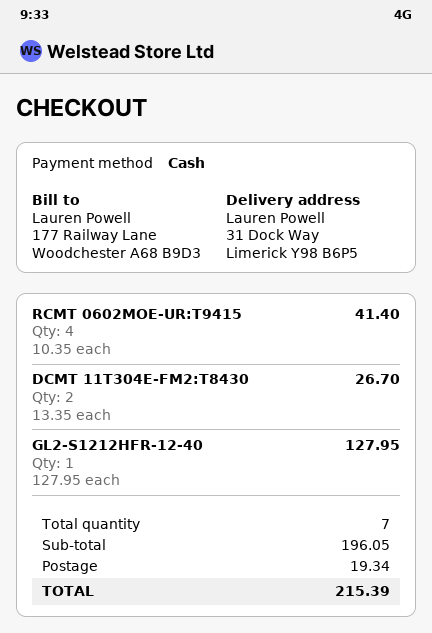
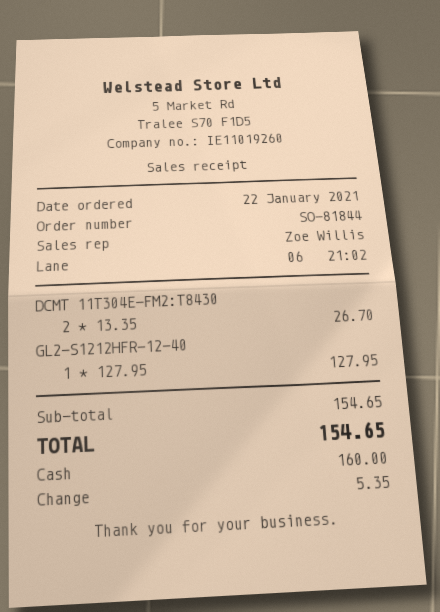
RCMT 0602MOE-UR:T9415: 4 x 10.35 = 41.40 -> none
subtotal: 196.05 -> 154.65
shipping: 19.34 -> none
total: 215.39 -> 154.65

